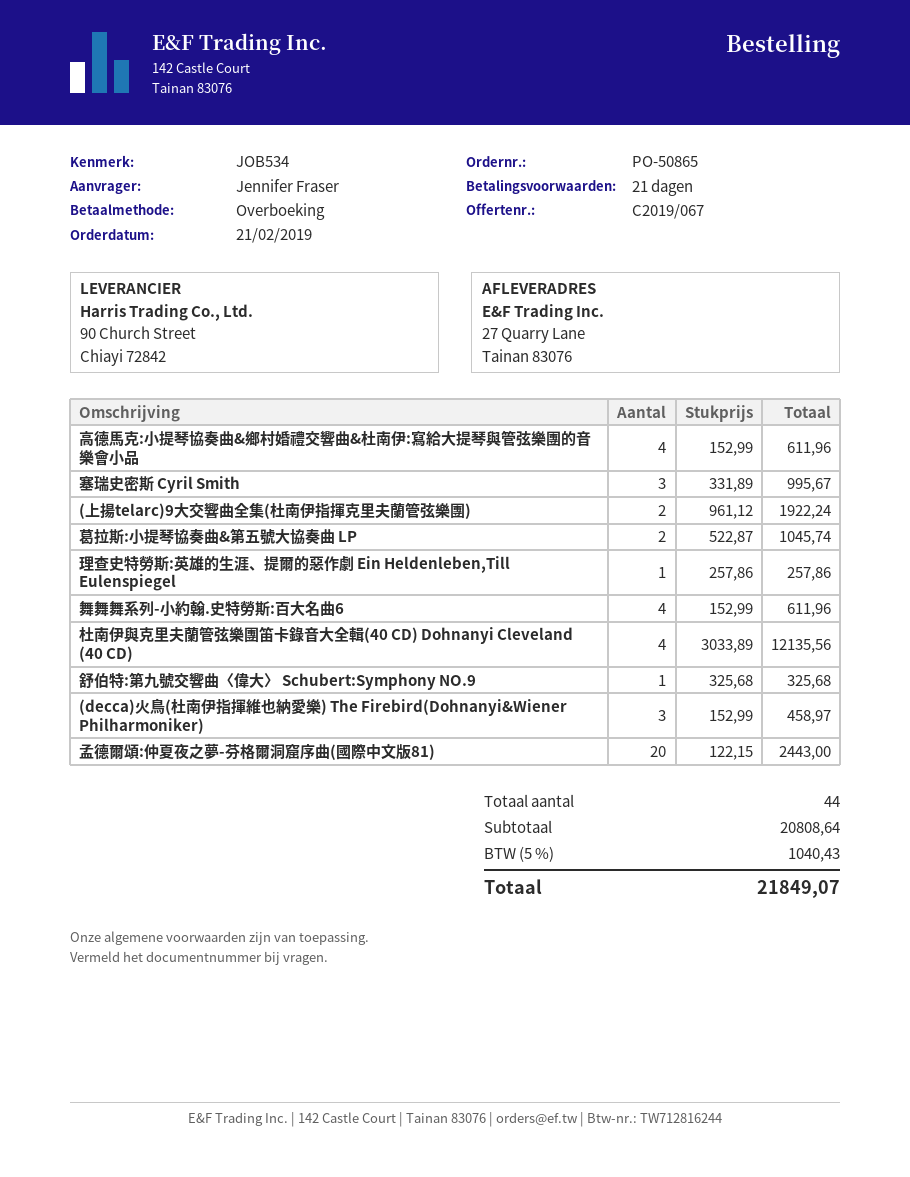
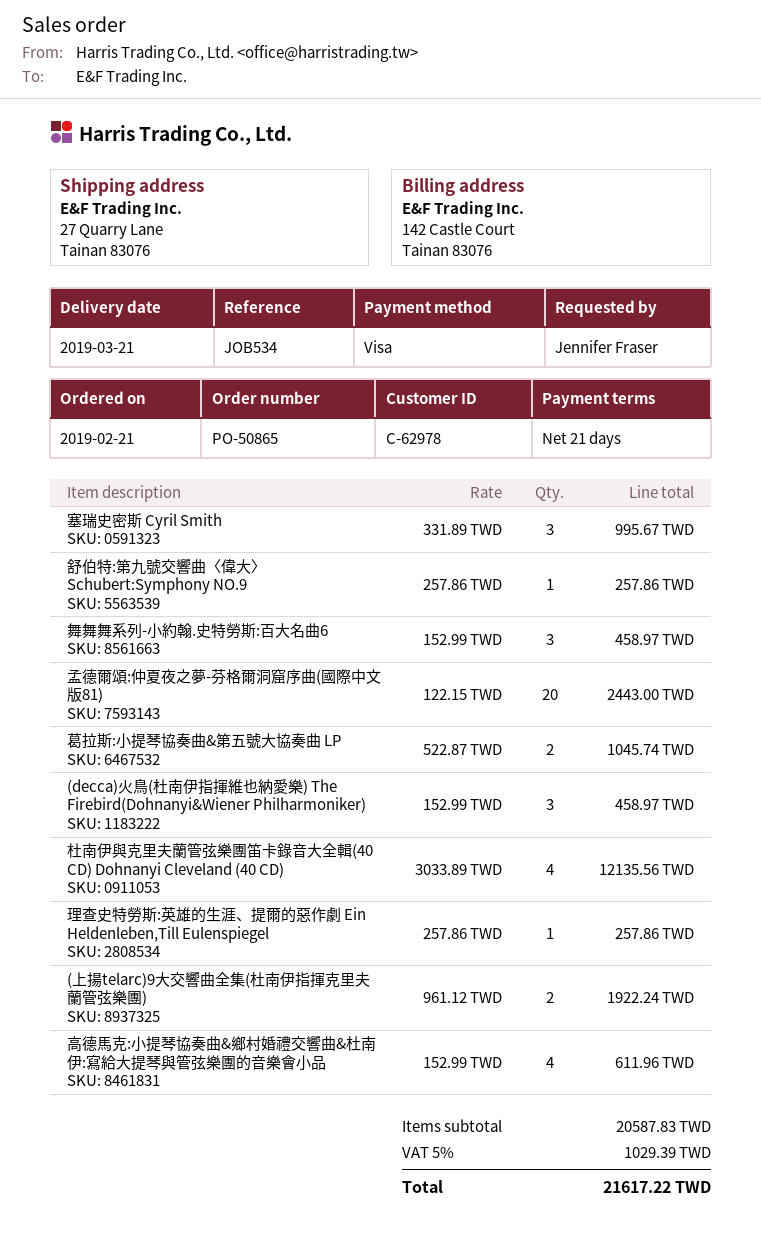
payment method: bank transfer -> Visa
舞舞舞系列-小約翰.史特勞斯:百大名曲6: 4 x 152.99 = 611.96 -> 3 x 152.99 = 458.97
舒伯特:第九號交響曲〈偉大〉 Schubert:Symphony NO.9: 1 x 325.68 = 325.68 -> 1 x 257.86 = 257.86
subtotal: 20808.64 -> 20587.83
tax: 5% = 1040.43 -> 5% = 1029.39
total: 21849.07 -> 21617.22

